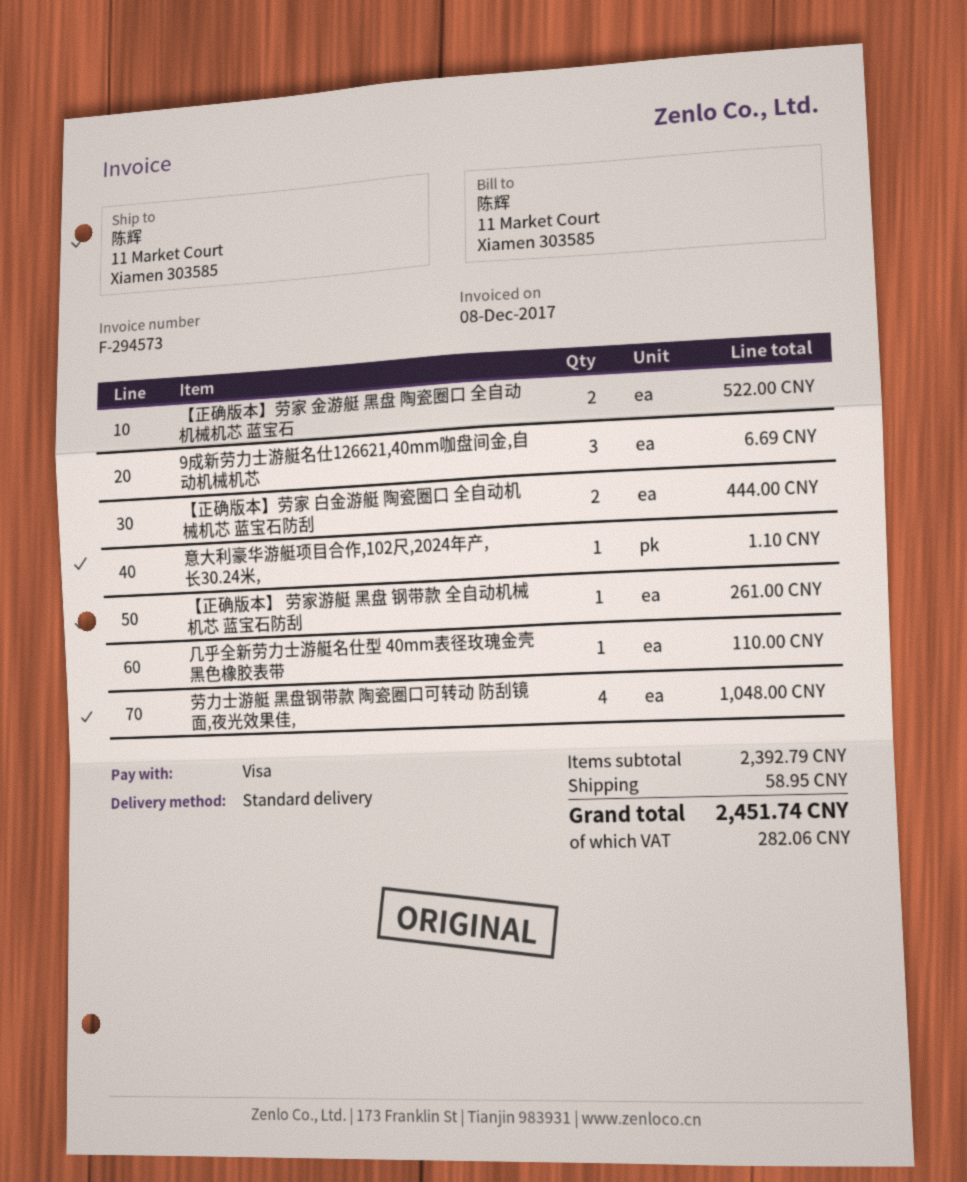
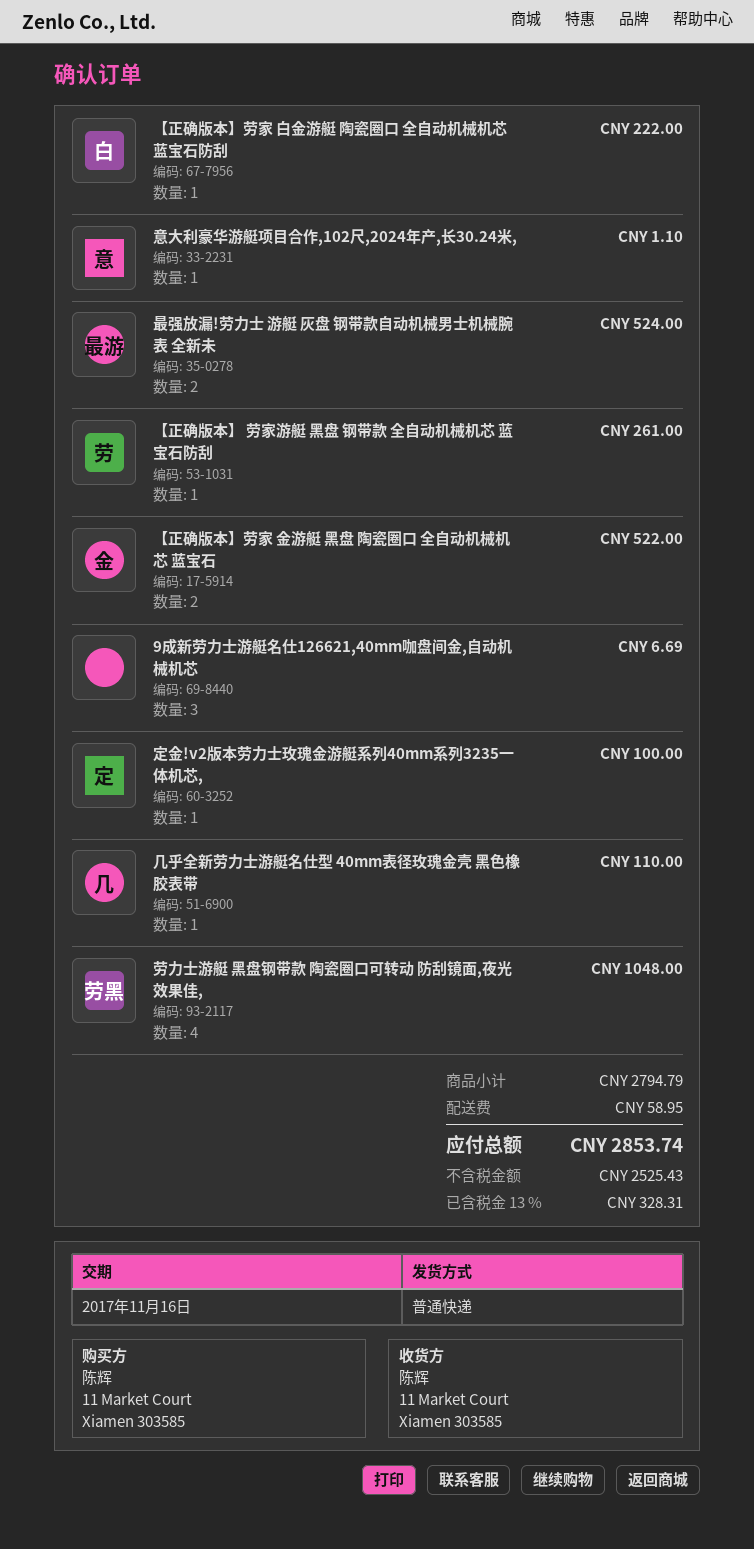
【正确版本】劳家 白金游艇 陶瓷圈口 全自动机械机芯 蓝宝石防刮: 2 for 444.00 -> 1 for 222.00
最强放漏!劳力士 游艇 灰盘 钢带款自动机械男士机械腕表 全新未: none -> 2 for 524.00
定金!v2版本劳力士玫瑰金游艇系列40mm系列3235一体机芯,: none -> 1 for 100.00
subtotal: 2392.79 -> 2794.79
tax: 282.06 -> 328.31
total: 2451.74 -> 2853.74

